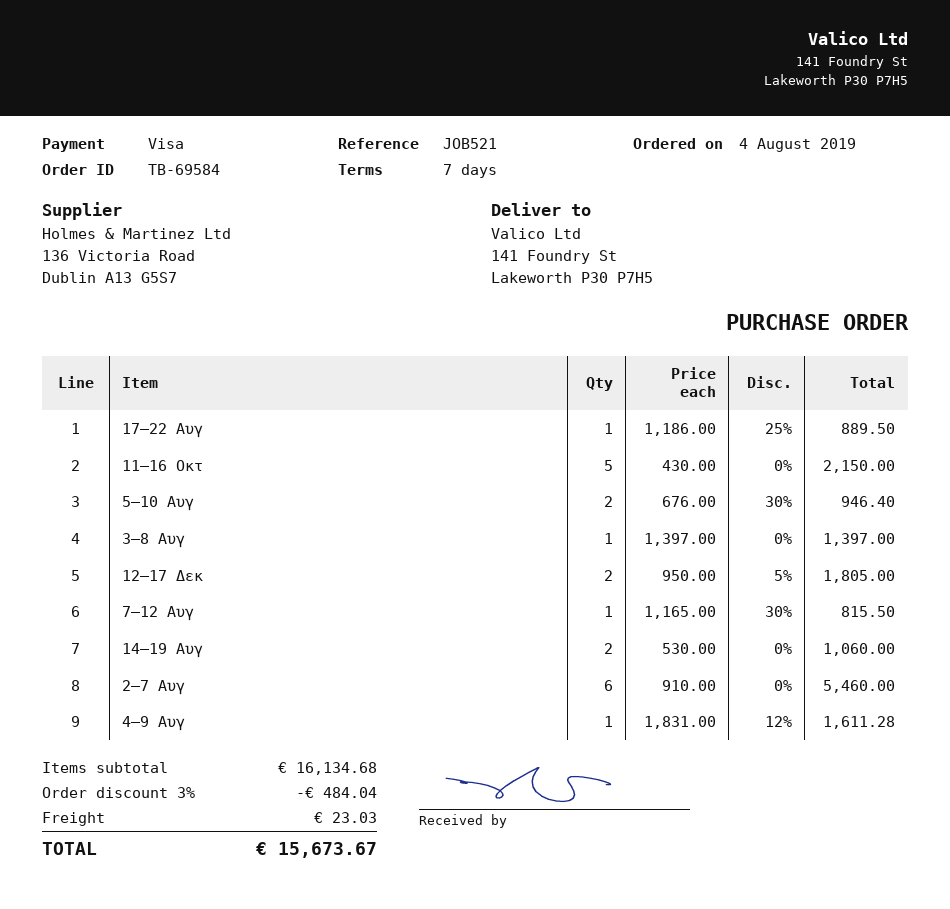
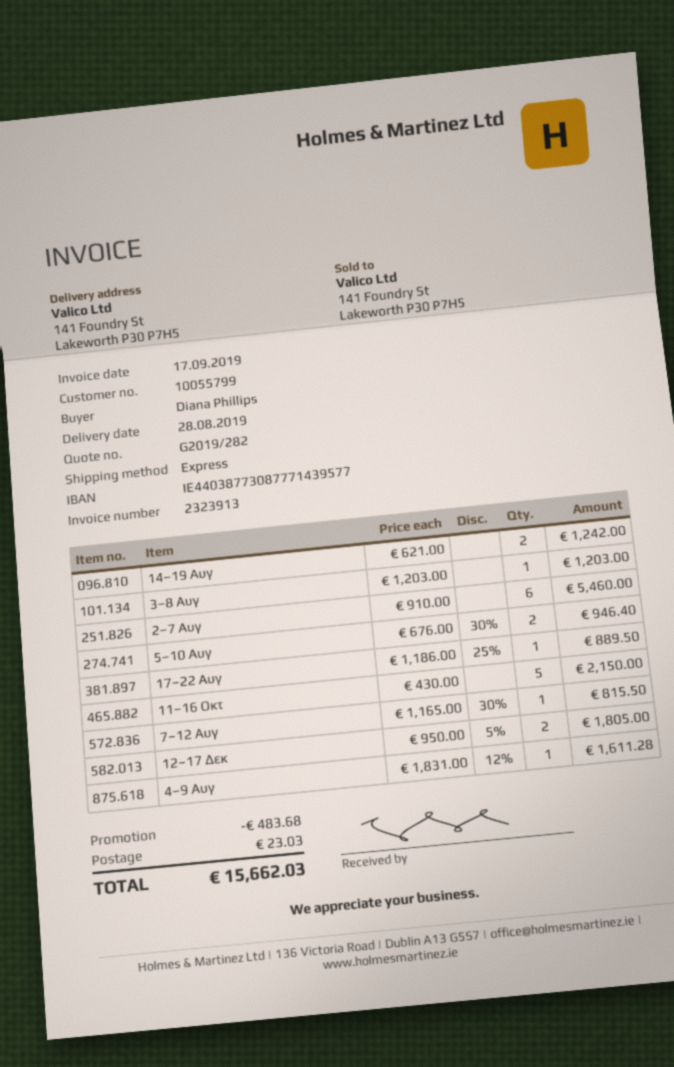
3–8 Αυγ: 1 x 1397.00 = 1397.00 -> 1 x 1203.00 = 1203.00
14–19 Αυγ: 2 x 530.00 = 1060.00 -> 2 x 621.00 = 1242.00
discount: 484.04 -> 483.68
total: 15673.67 -> 15662.03

